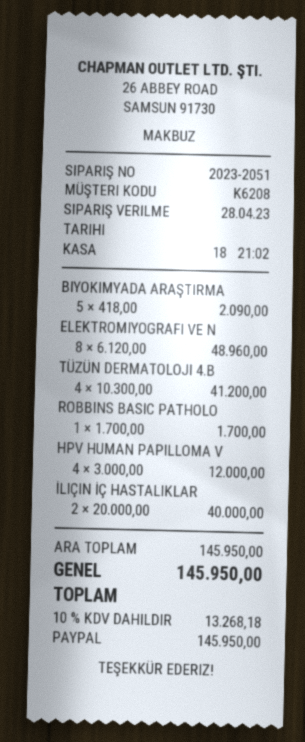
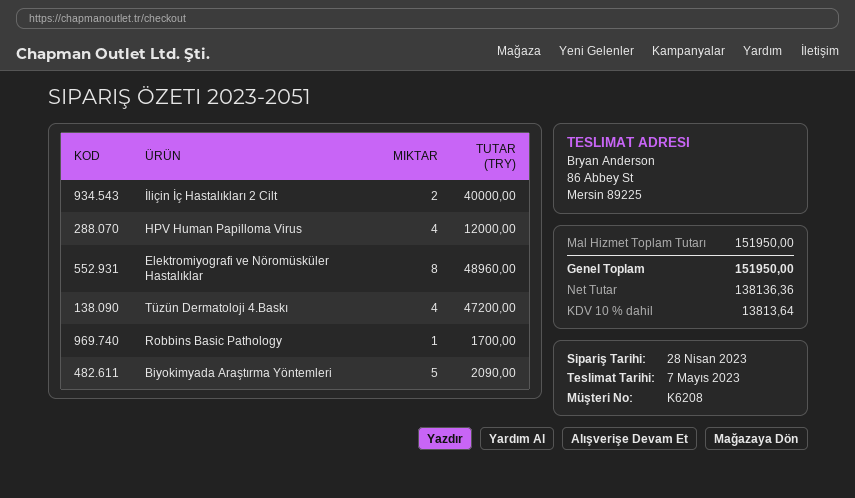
TÜZÜN DERMATOLOJI 4.B: 4 for 41200.00 -> 4 for 47200.00
subtotal: 145950.00 -> 151950.00
tax: 10% = 13268.18 -> 10% = 13813.64
total: 145950.00 -> 151950.00

